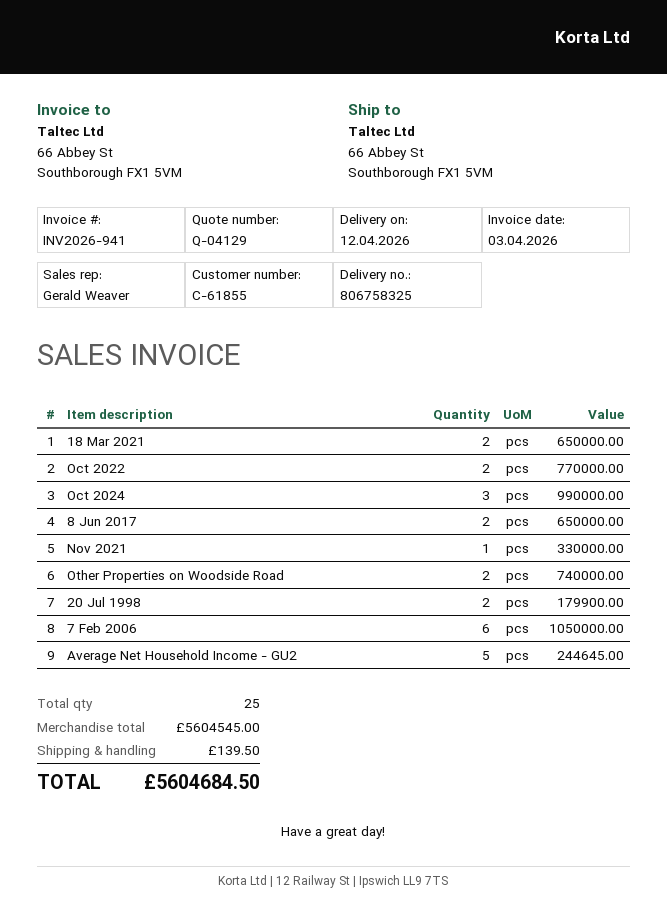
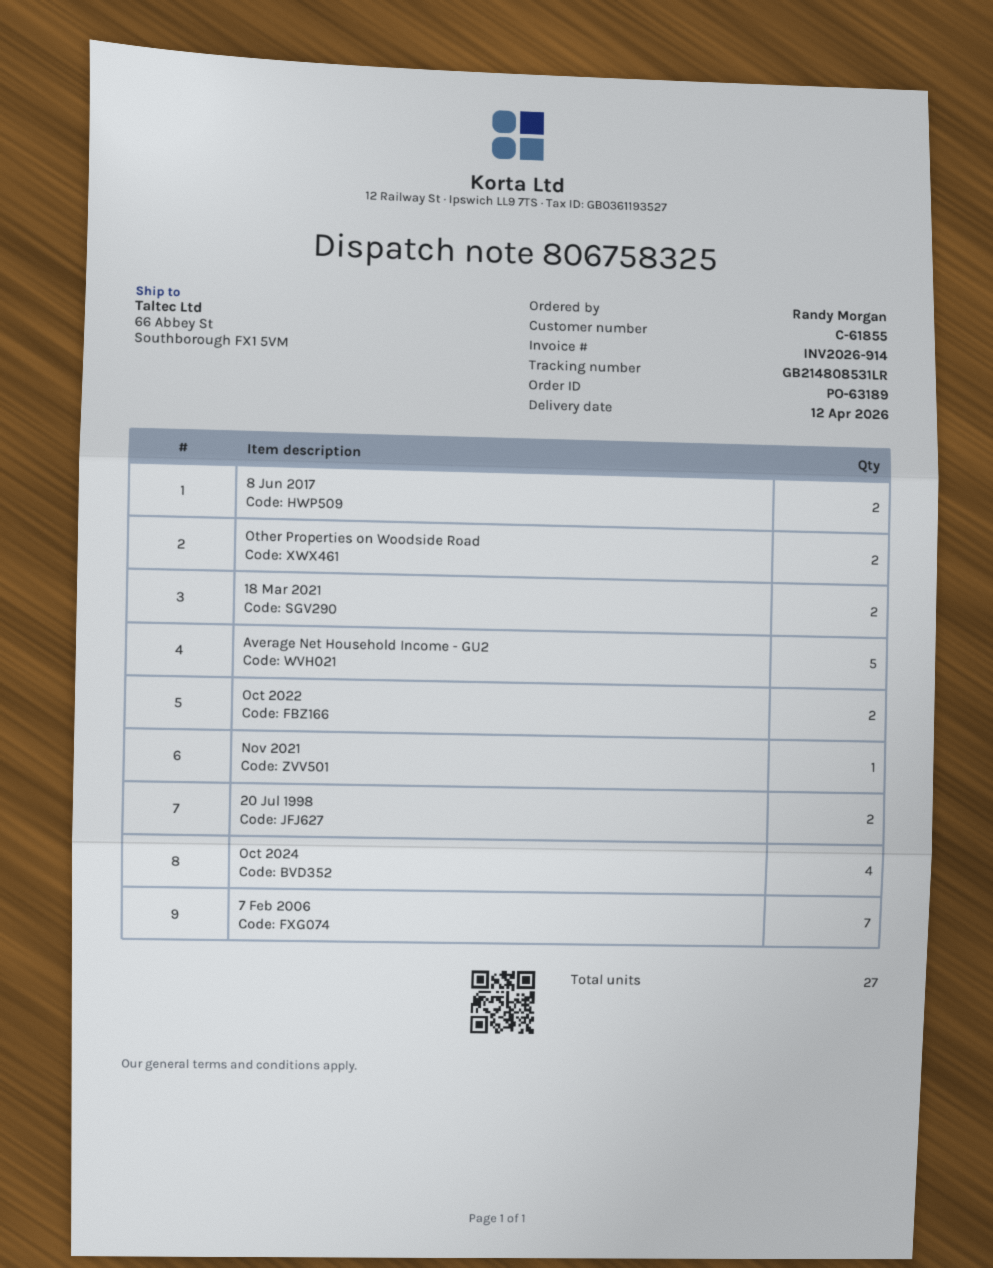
invoice number: INV2026-941 -> INV2026-914
Oct 2024: 3 -> 4
7 Feb 2006: 6 -> 7
total quantity: 25 -> 27

